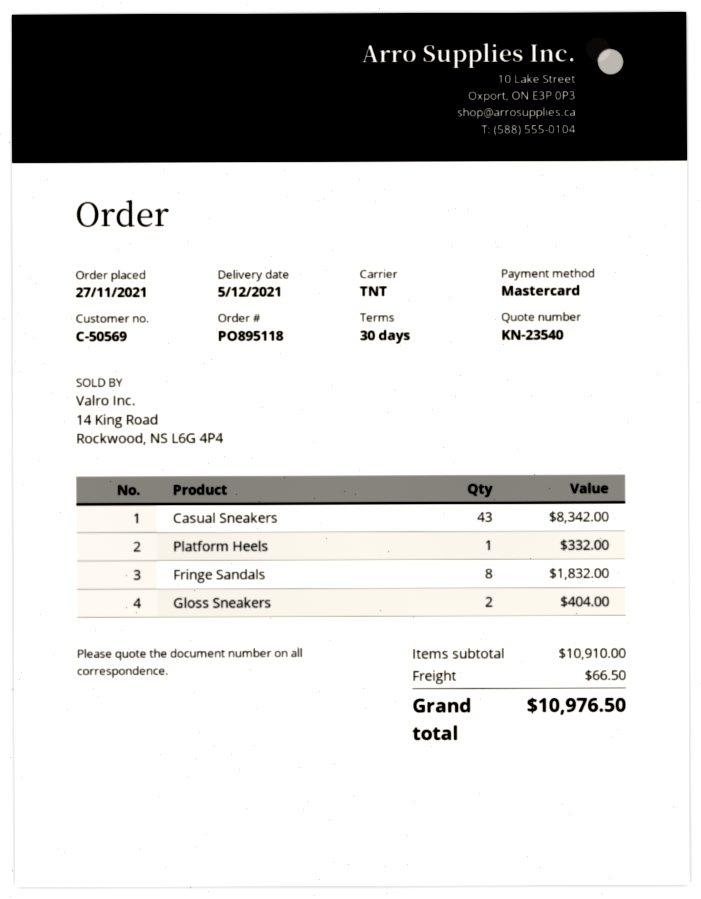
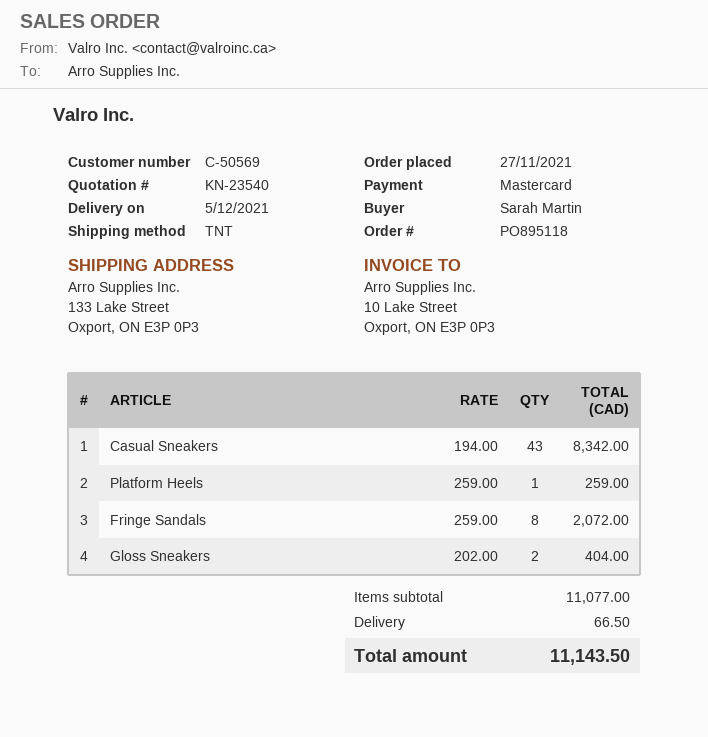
Platform Heels: 1 for 332.00 -> 1 for 259.00
Fringe Sandals: 8 for 1832.00 -> 8 for 2072.00
subtotal: 10910.00 -> 11077.00
total: 10976.50 -> 11143.50

